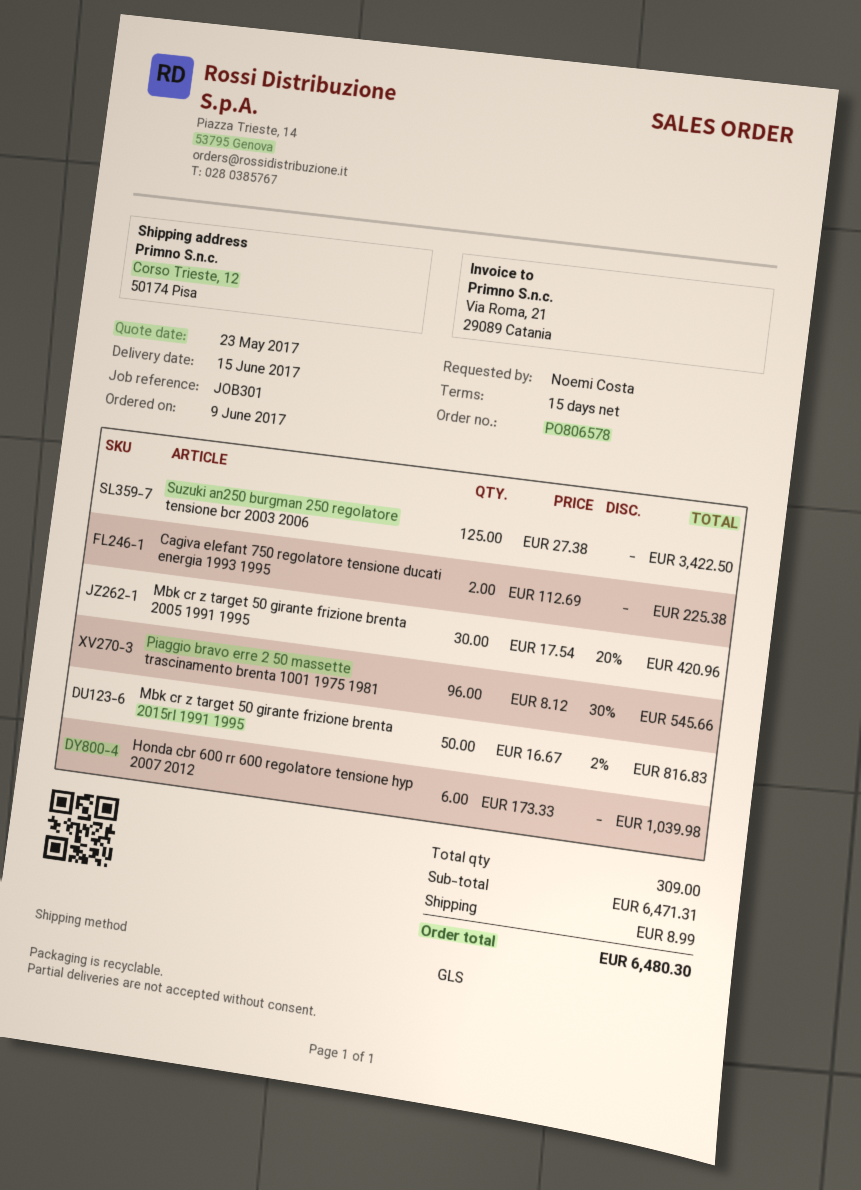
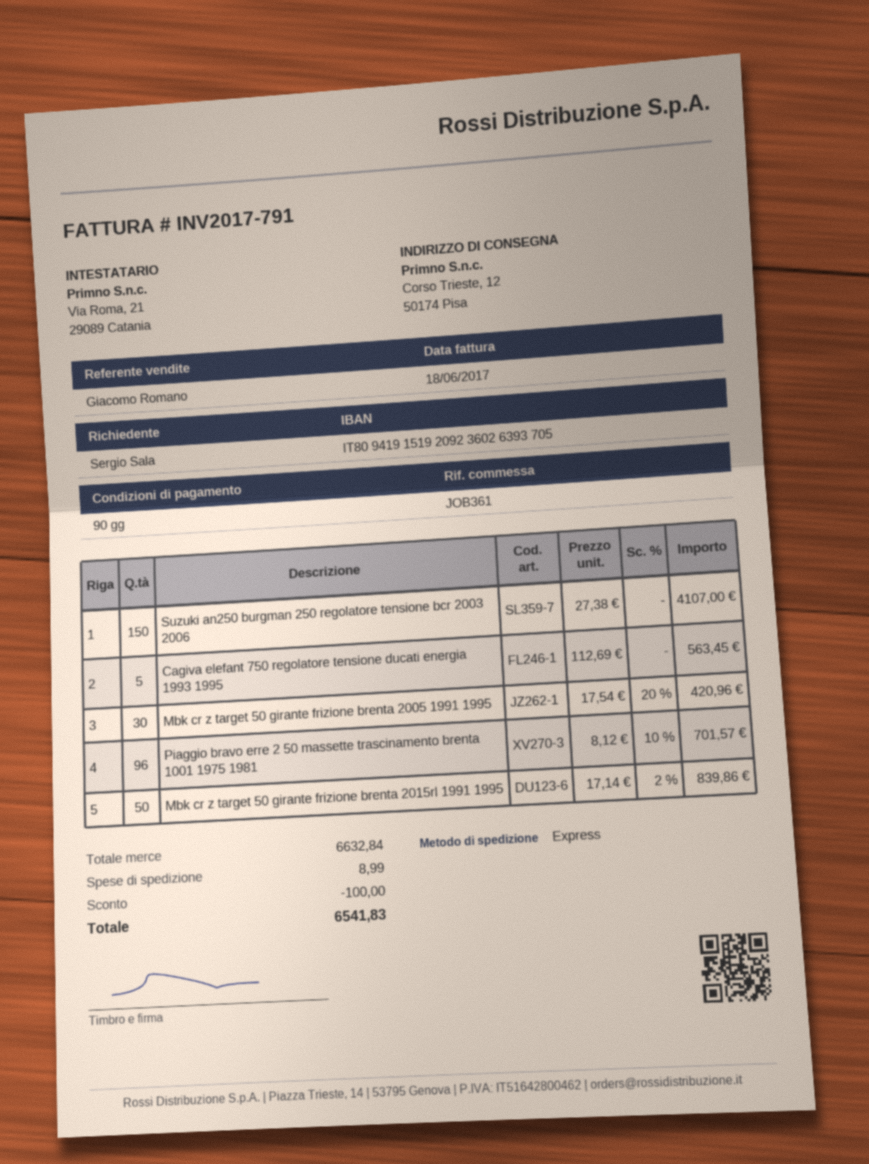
payment terms: 15 days -> 90 days
reference: JOB301 -> JOB361
ordered by: Noemi Costa -> Sergio Sala
shipping method: GLS -> express
Suzuki an250 burgman 250 regolatore tensione bcr 2003 2006: 125 x 27.38 = 3422.50 -> 150 x 27.38 = 4107.00
Cagiva elefant 750 regolatore tensione ducati energia 1993 1995: 2 x 112.69 = 225.38 -> 5 x 112.69 = 563.45
Piaggio bravo erre 2 50 massette trascinamento brenta 1001 1975 1981: 96 x 8.12 - 30% = 545.66 -> 96 x 8.12 - 10% = 701.57
Mbk cr z target 50 girante frizione brenta 2015rl 1991 1995: 50 x 16.67 - 2% = 816.83 -> 50 x 17.14 - 2% = 839.86
Honda cbr 600 rr 600 regolatore tensione hyp 2007 2012: 6 x 173.33 = 1039.98 -> none
subtotal: 6471.31 -> 6632.84
discount: none -> 100.00
total: 6480.30 -> 6541.83

